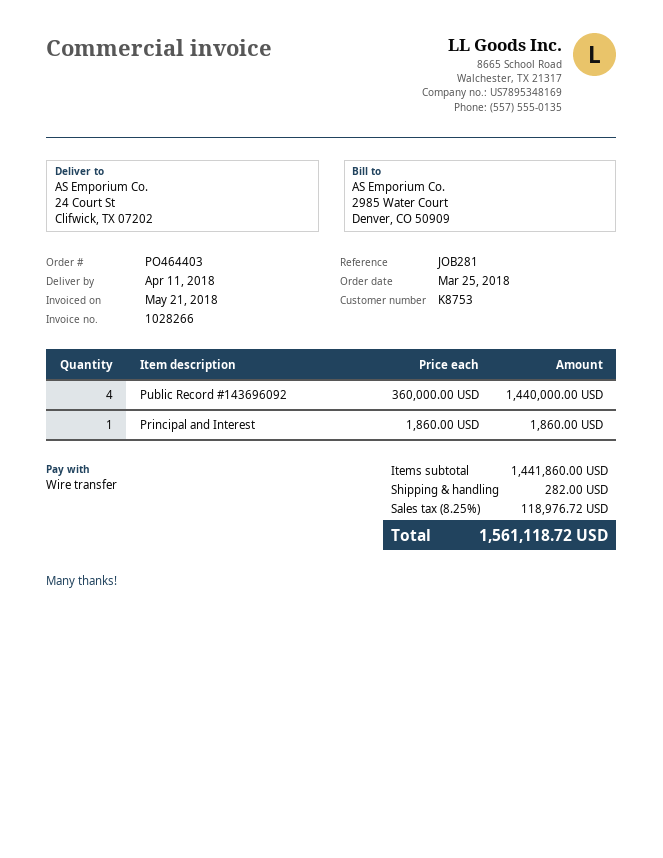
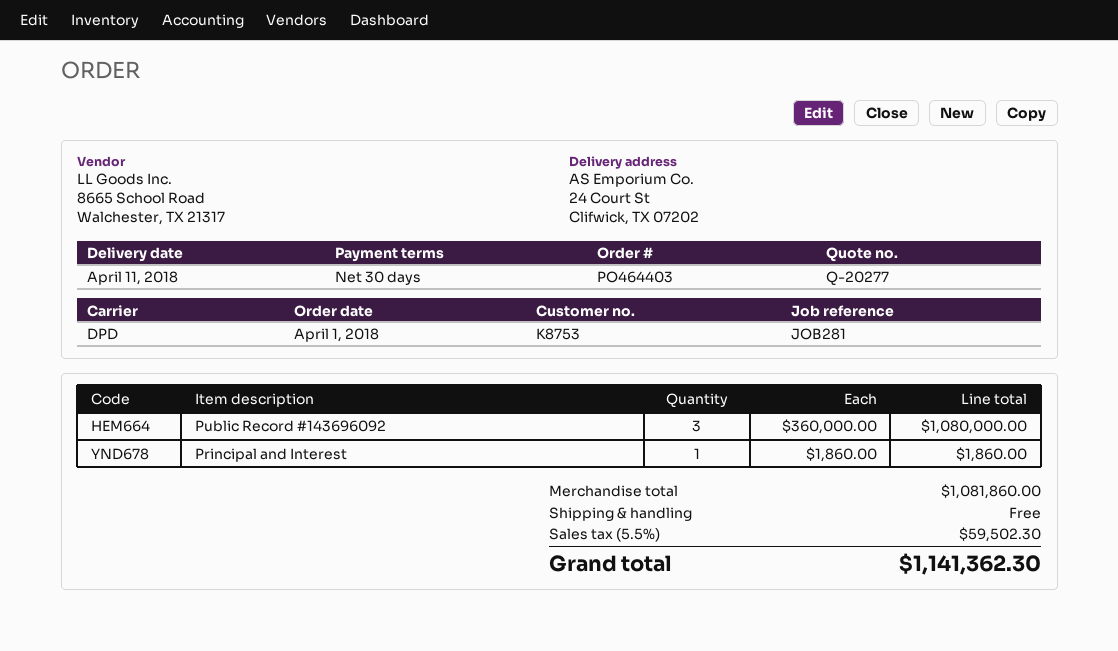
order date: 2018-03-25 -> 2018-04-01
Public Record #143696092: 4 x 360000.00 = 1440000.00 -> 3 x 360000.00 = 1080000.00
subtotal: 1441860.00 -> 1081860.00
shipping: 282.00 -> 0.00
tax: 8.25% = 118976.72 -> 5.5% = 59502.30
total: 1561118.72 -> 1141362.30

